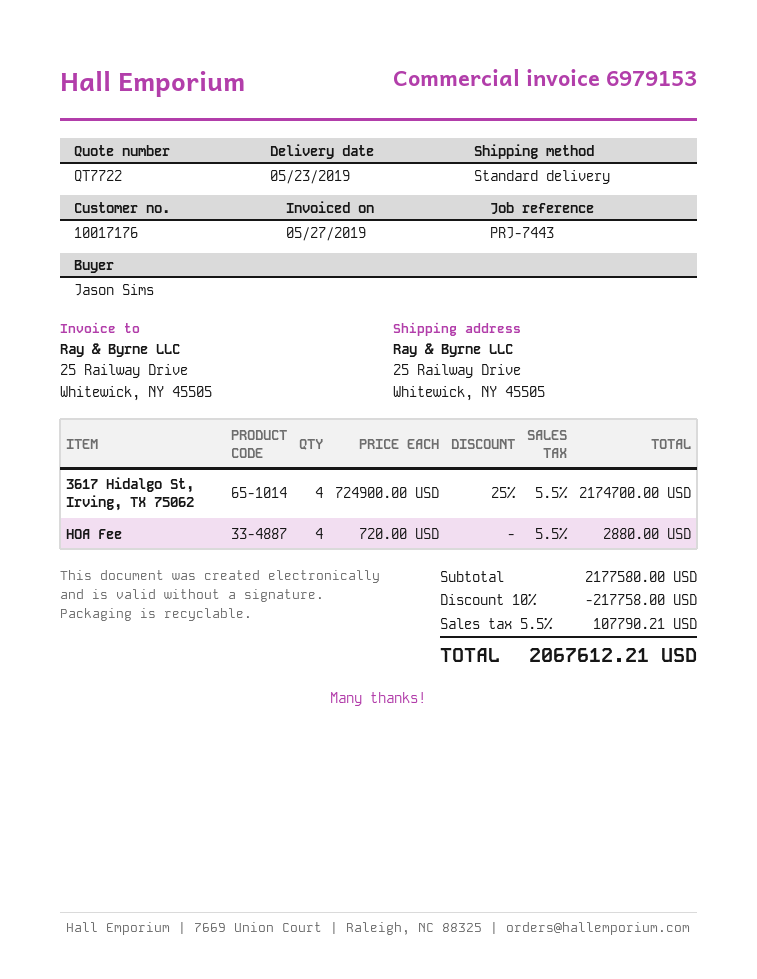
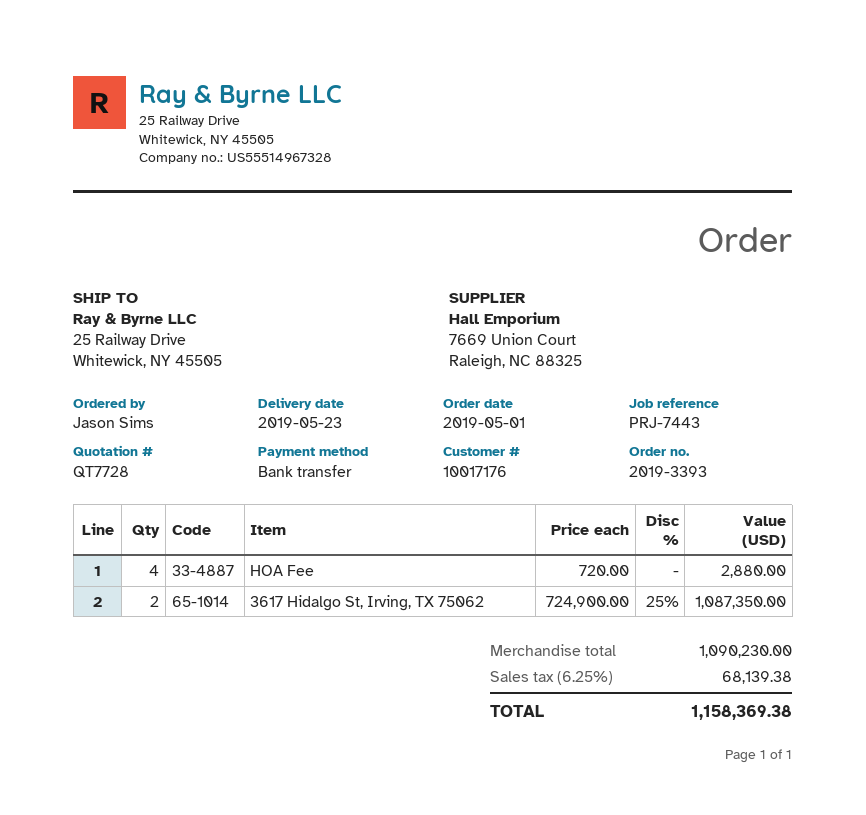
quote number: QT7722 -> QT7728
3617 Hidalgo St, Irving, TX 75062: 4 x 724900.00 - 25% = 2174700.00 -> 2 x 724900.00 - 25% = 1087350.00
subtotal: 2177580.00 -> 1090230.00
discount: 10% = 217758.00 -> none
tax: 5.5% = 107790.21 -> 6.25% = 68139.38
total: 2067612.21 -> 1158369.38

